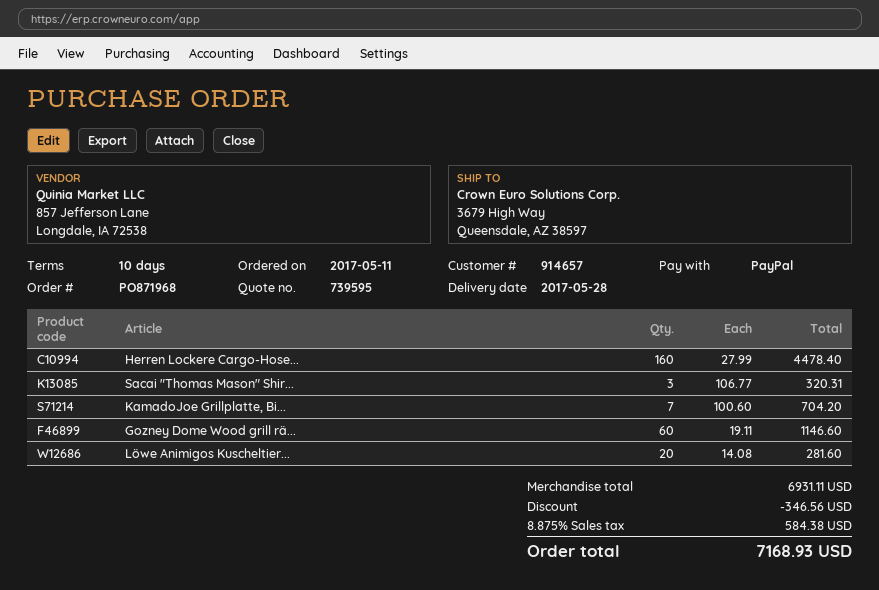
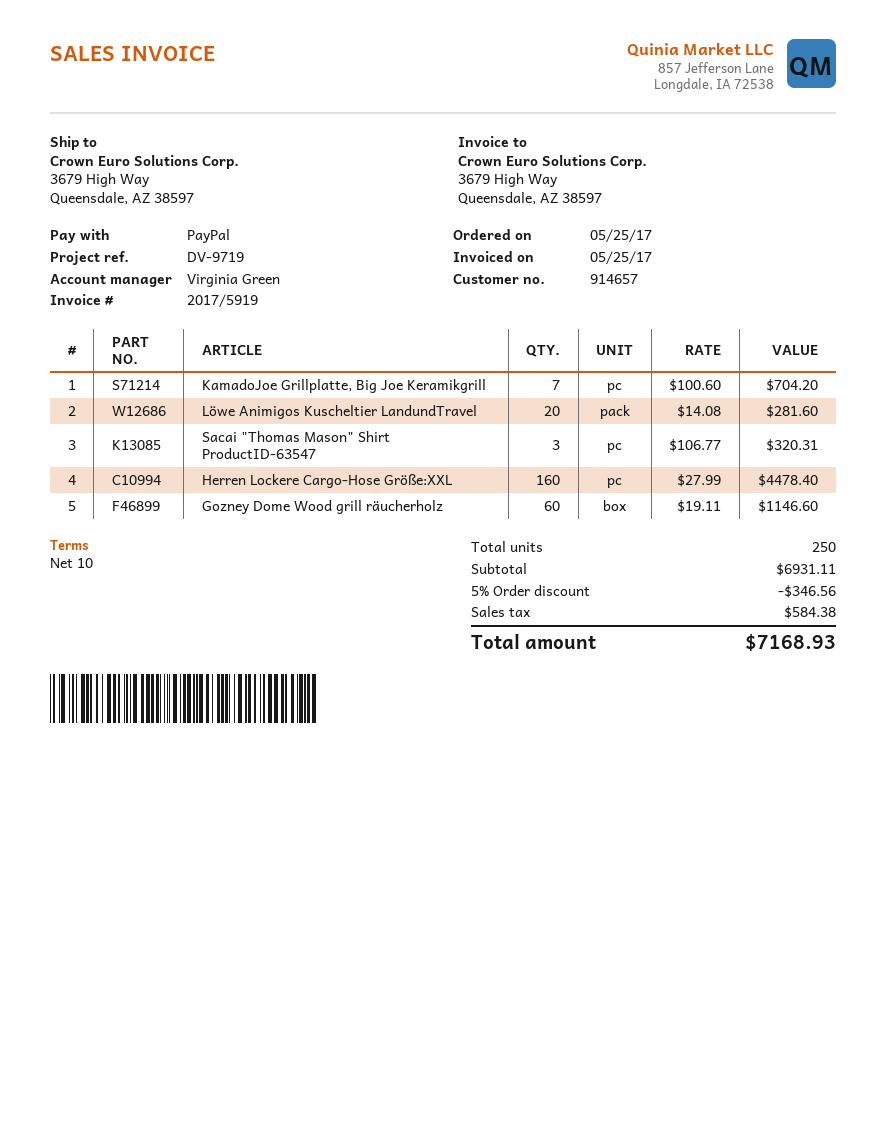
order date: 2017-05-11 -> 2017-05-25

